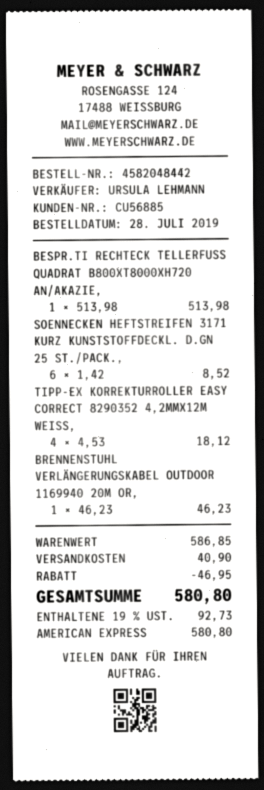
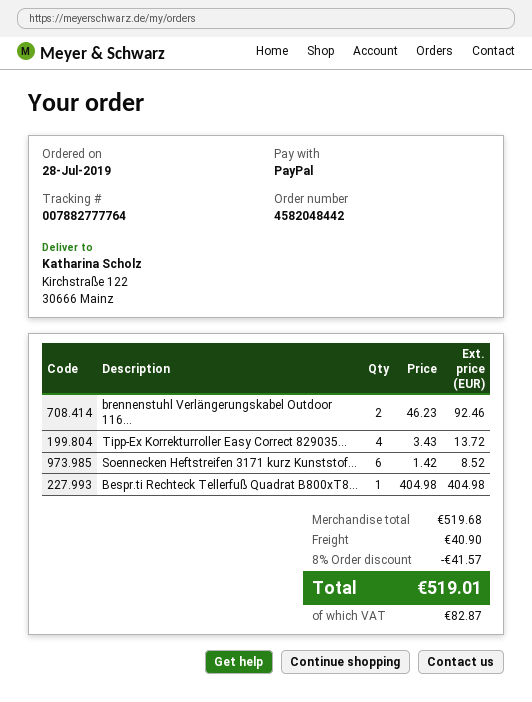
payment method: American Express -> PayPal
BESPR.TI RECHTECK TELLERFUSS QUADRAT B800XT8000XH720 AN/AKAZIE,: 1 x 513.98 = 513.98 -> 1 x 404.98 = 404.98
TIPP-EX KORREKTURROLLER EASY CORRECT 8290352 4,2MMX12M WEISS,: 4 x 4.53 = 18.12 -> 4 x 3.43 = 13.72
BRENNENSTUHL VERLÄNGERUNGSKABEL OUTDOOR 1169940 20M OR,: 1 x 46.23 = 46.23 -> 2 x 46.23 = 92.46
subtotal: 586.85 -> 519.68
discount: 46.95 -> 41.57
tax: 92.73 -> 82.87
total: 580.80 -> 519.01

